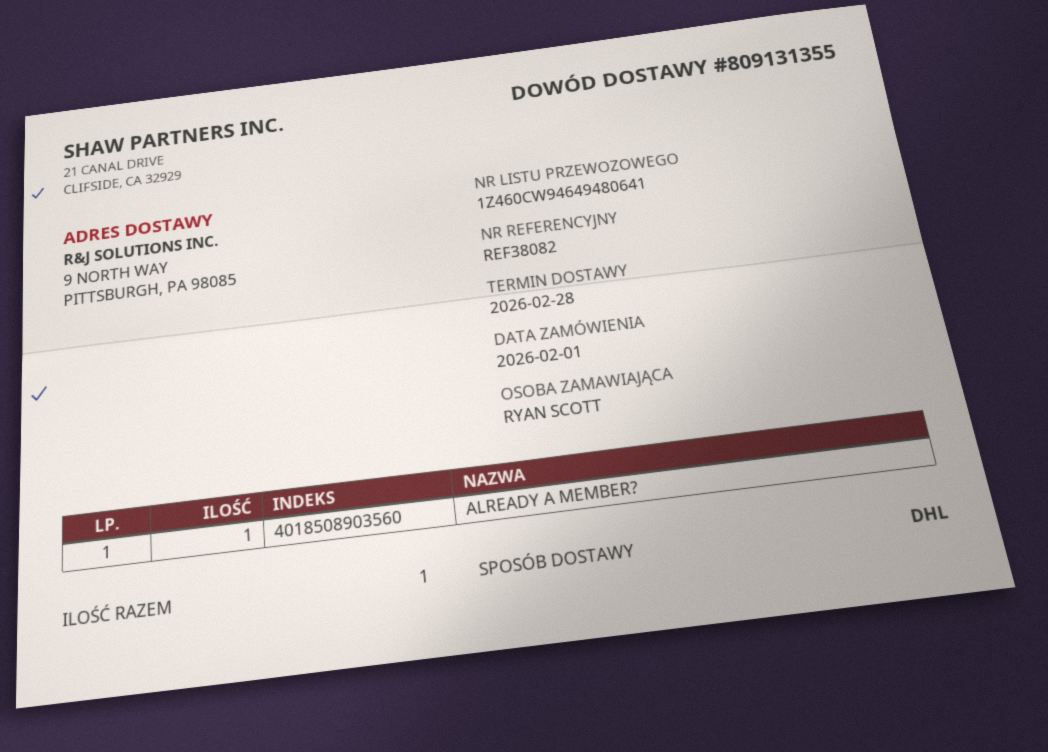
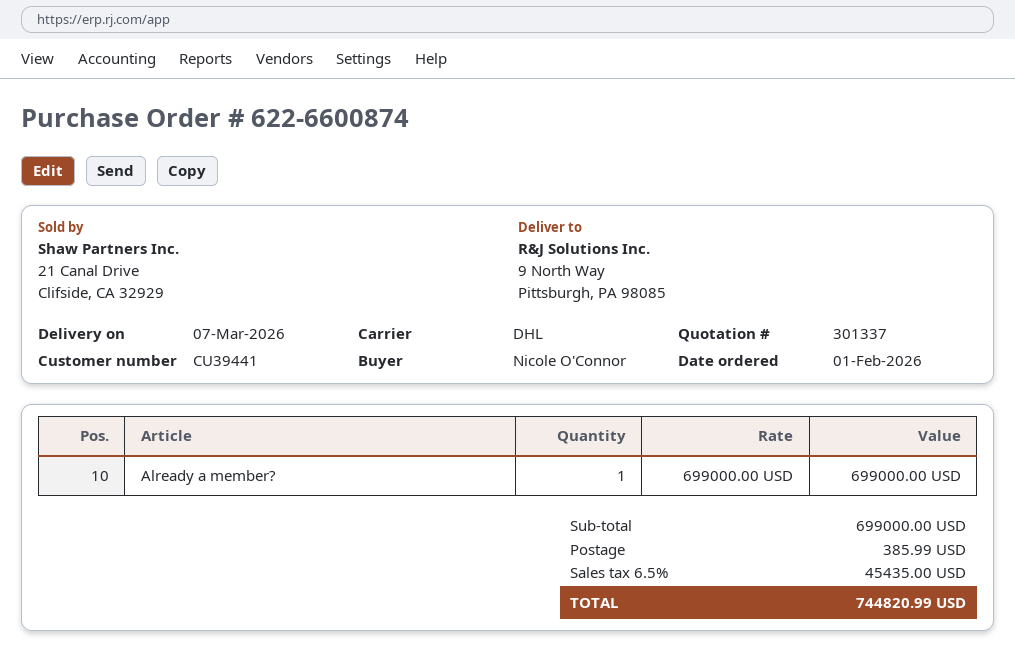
delivery date: 2026-02-28 -> 2026-03-07
ordered by: RYAN SCOTT -> Nicole O'Connor

